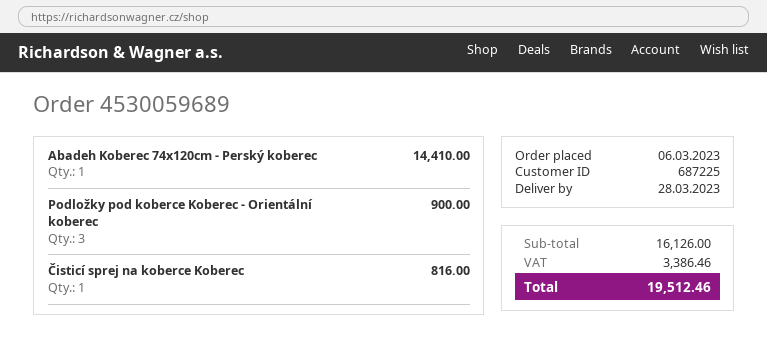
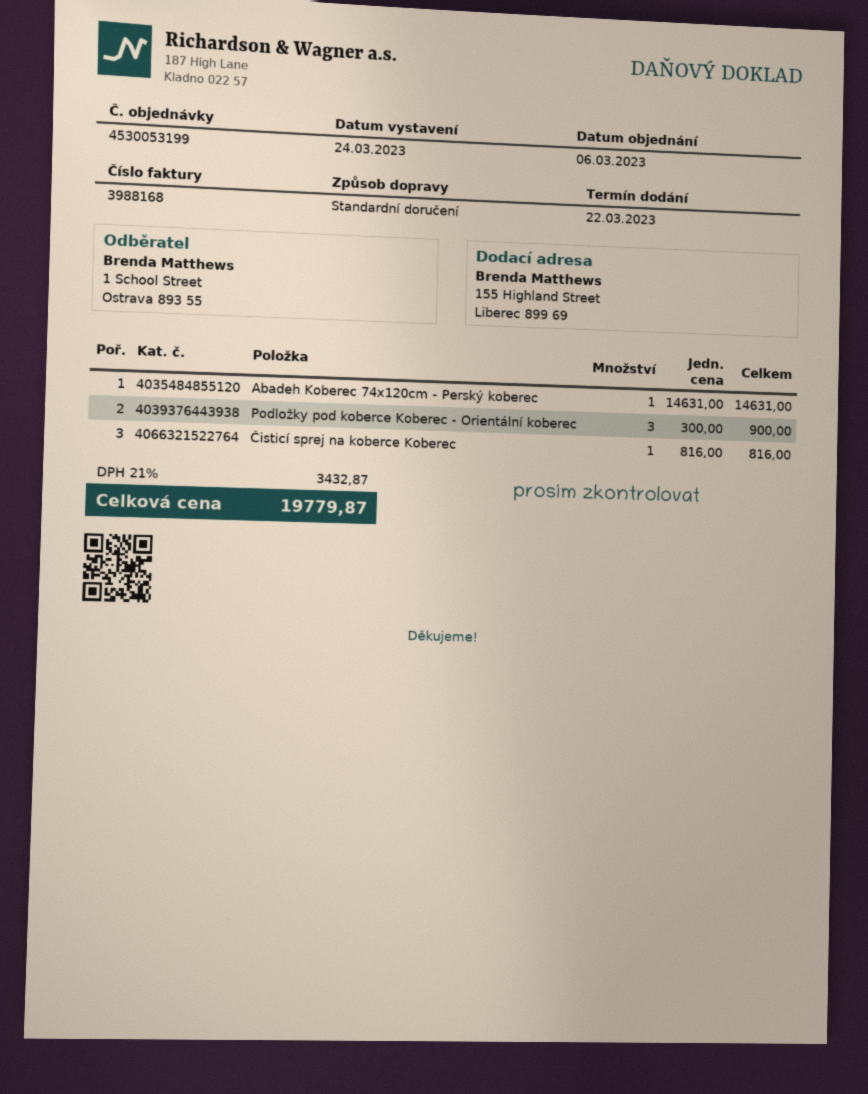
order number: 4530059689 -> 4530053199
delivery date: 2023-03-28 -> 2023-03-22
Abadeh Koberec 74x120cm - Perský koberec: 1 for 14410.00 -> 1 for 14631.00
tax: 3386.46 -> 3432.87
total: 19512.46 -> 19779.87

